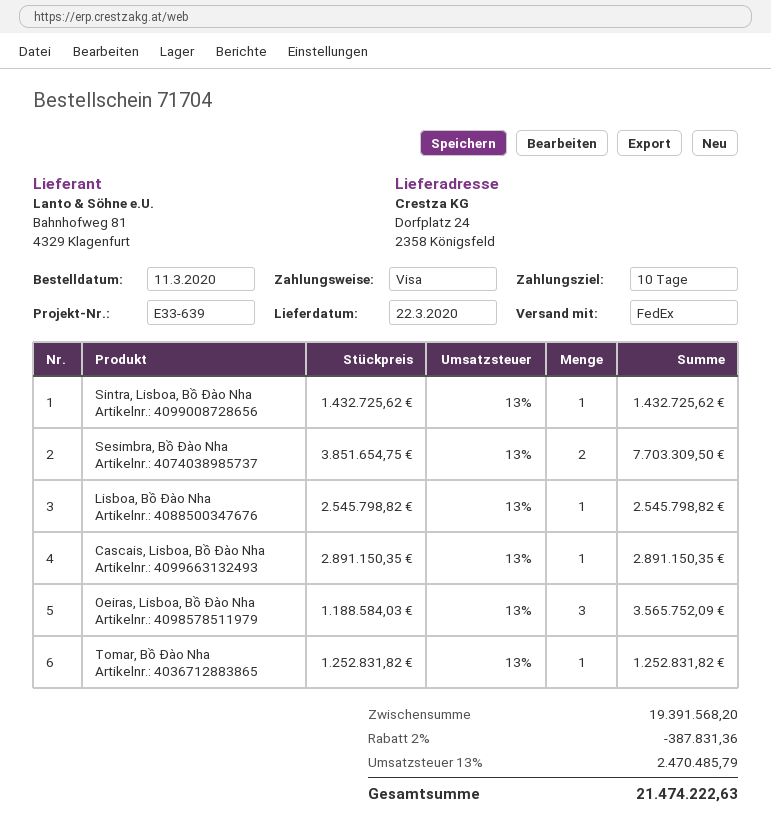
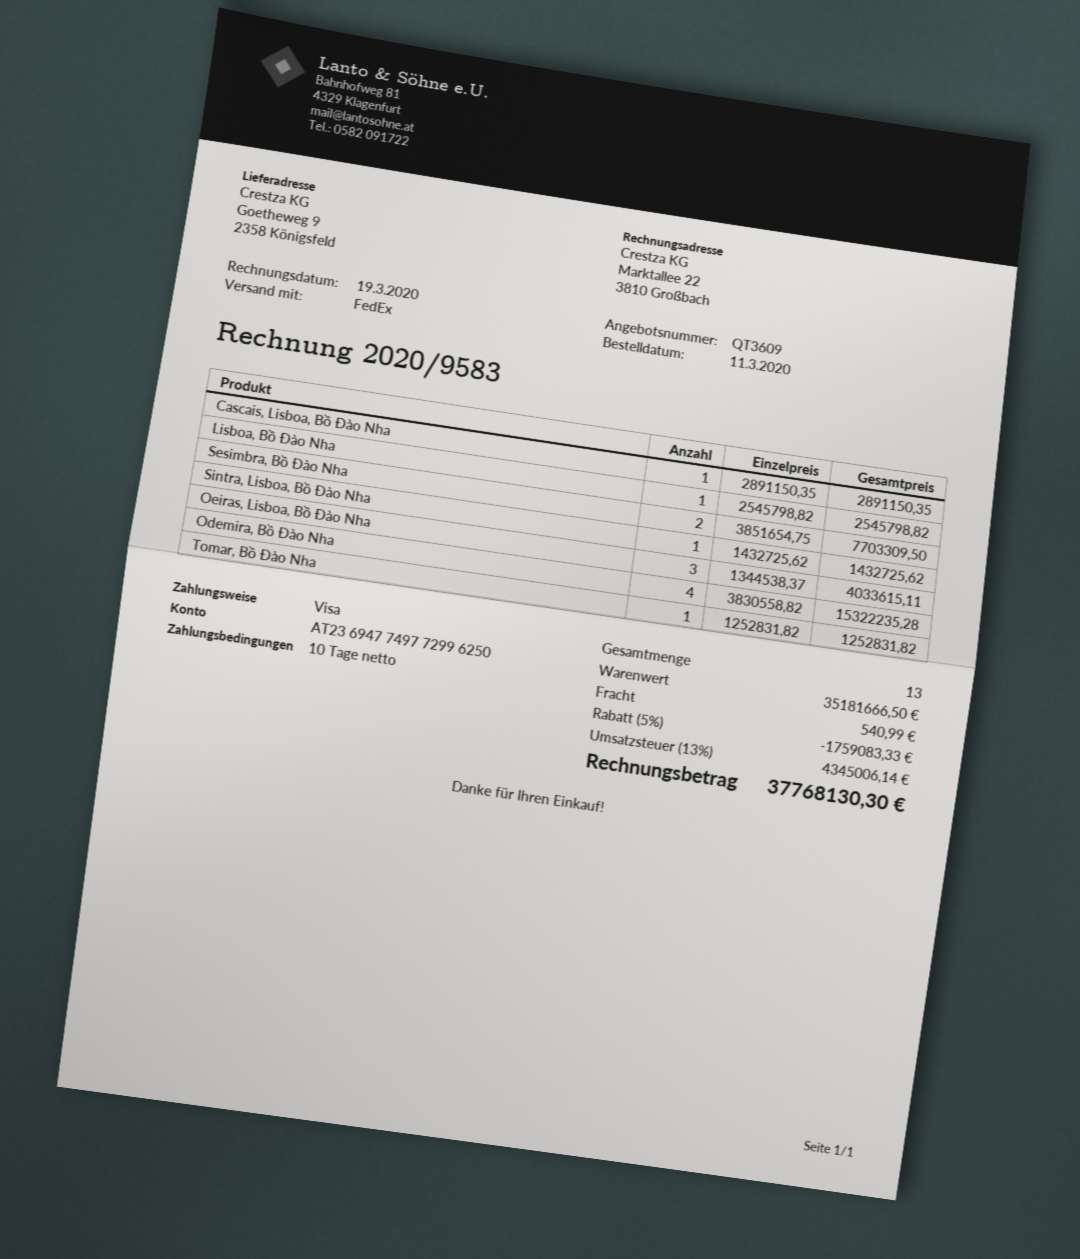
ship to: Dorfplatz 24, 2358 Königsfeld -> Goetheweg 9, 2358 Königsfeld
Oeiras, Lisboa, Bồ Đào Nha: 3 x 1188584.03 = 3565752.09 -> 3 x 1344538.37 = 4033615.11
Odemira, Bồ Đào Nha: none -> 4 x 3830558.82 = 15322235.28
subtotal: 19391568.20 -> 35181666.50
discount: 2% = 387831.36 -> 5% = 1759083.33
shipping: none -> 540.99
tax: 13% = 2470485.79 -> 13% = 4345006.14
total: 21474222.63 -> 37768130.30

